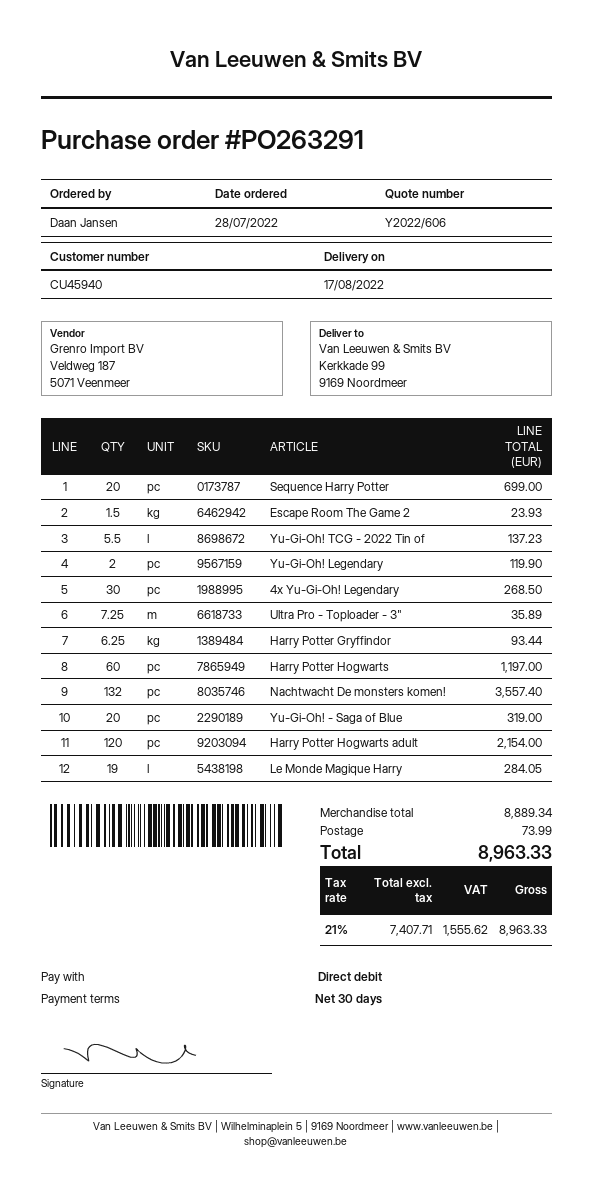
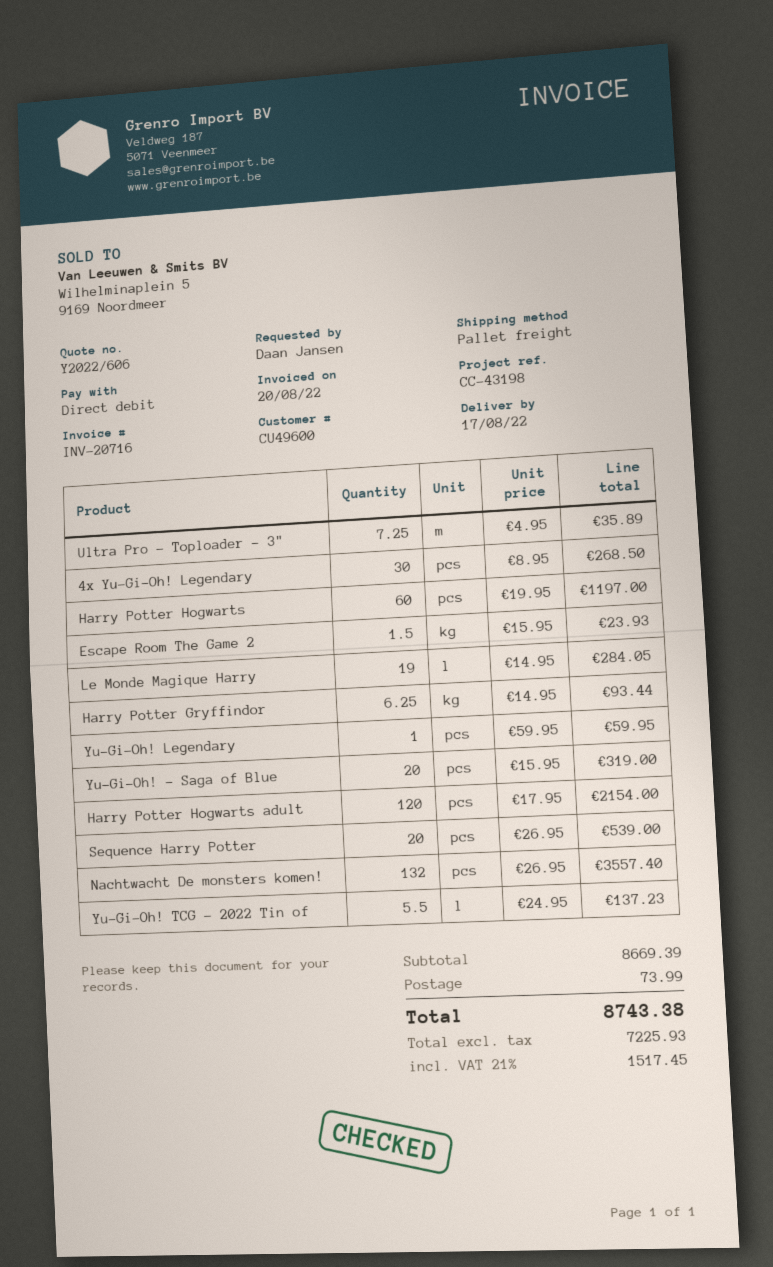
customer number: CU45940 -> CU49600
Sequence Harry Potter: 20 for 699.00 -> 20 for 539.00
Yu-Gi-Oh! Legendary: 2 for 119.90 -> 1 for 59.95
subtotal: 8889.34 -> 8669.39
net: 7407.71 -> 7225.93
tax: 21% = 1555.62 -> 21% = 1517.45
total: 8963.33 -> 8743.38

